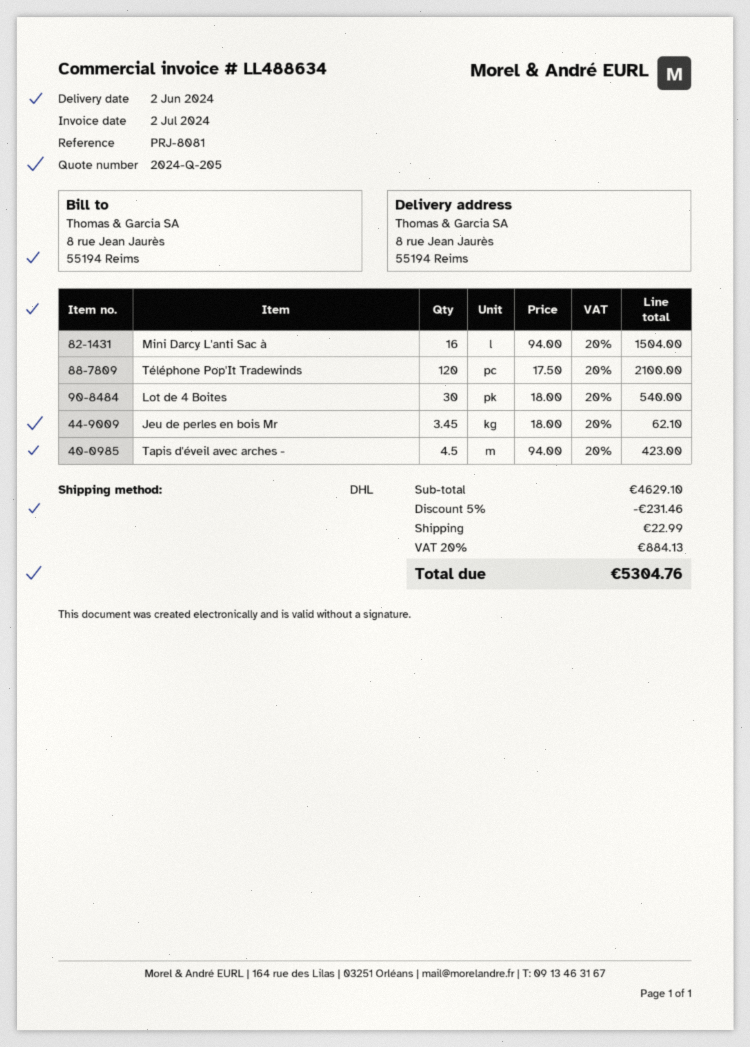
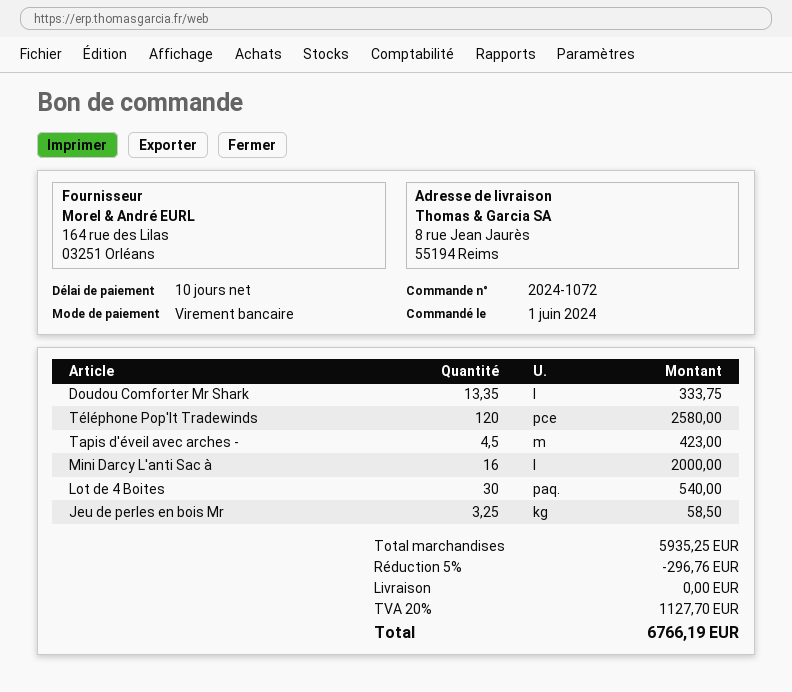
Mini Darcy L'anti Sac à: 16 for 1504.00 -> 16 for 2000.00
Téléphone Pop'It Tradewinds: 120 for 2100.00 -> 120 for 2580.00
Jeu de perles en bois Mr: 3.45 for 62.10 -> 3.25 for 58.50
Doudou Comforter Mr Shark: none -> 13.35 for 333.75
subtotal: 4629.10 -> 5935.25
discount: 5% = 231.46 -> 5% = 296.76
shipping: 22.99 -> 0.00
tax: 20% = 884.13 -> 20% = 1127.70
total: 5304.76 -> 6766.19

